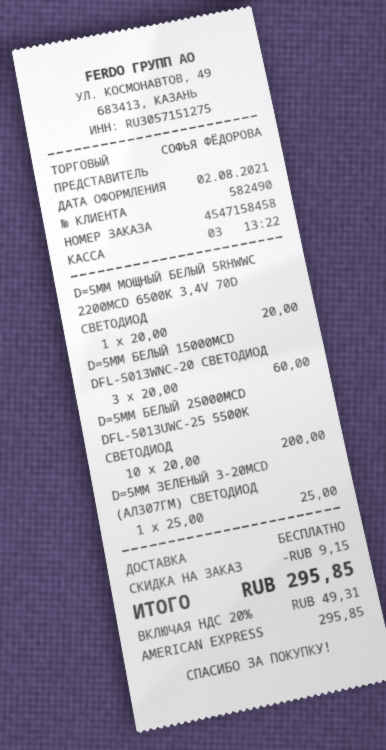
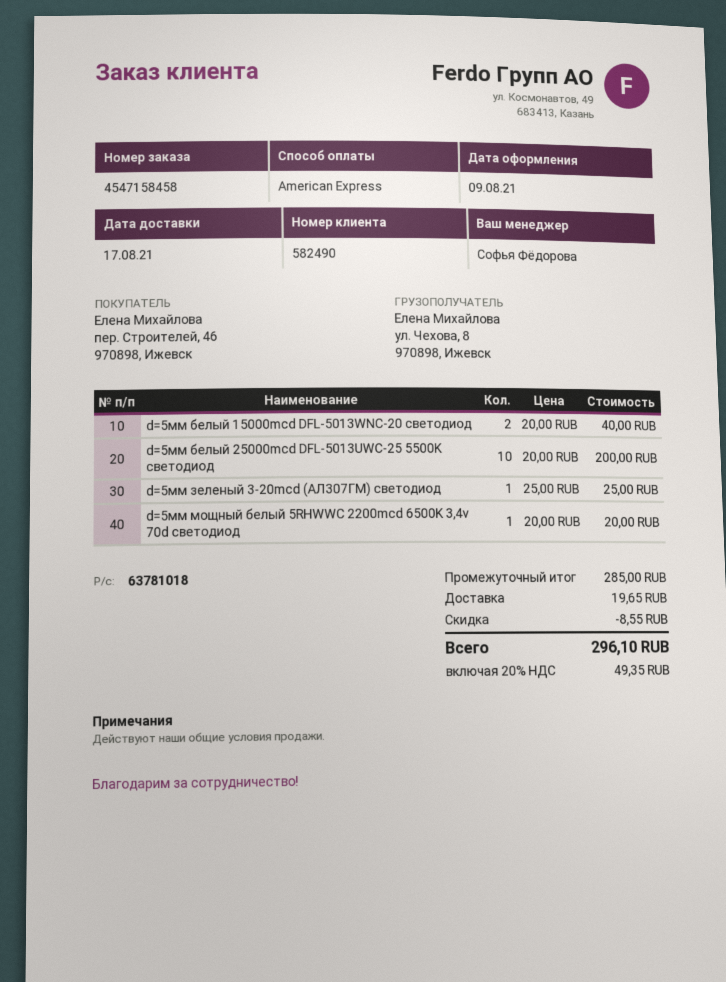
order date: 2021-08-02 -> 2021-08-09
D=5ММ БЕЛЫЙ 15000MCD DFL-5013WNC-20 СВЕТОДИОД: 3 x 20.00 = 60.00 -> 2 x 20.00 = 40.00
discount: 9.15 -> 8.55
shipping: 0.00 -> 19.65
tax: 20% = 49.31 -> 20% = 49.35
total: 295.85 -> 296.10

